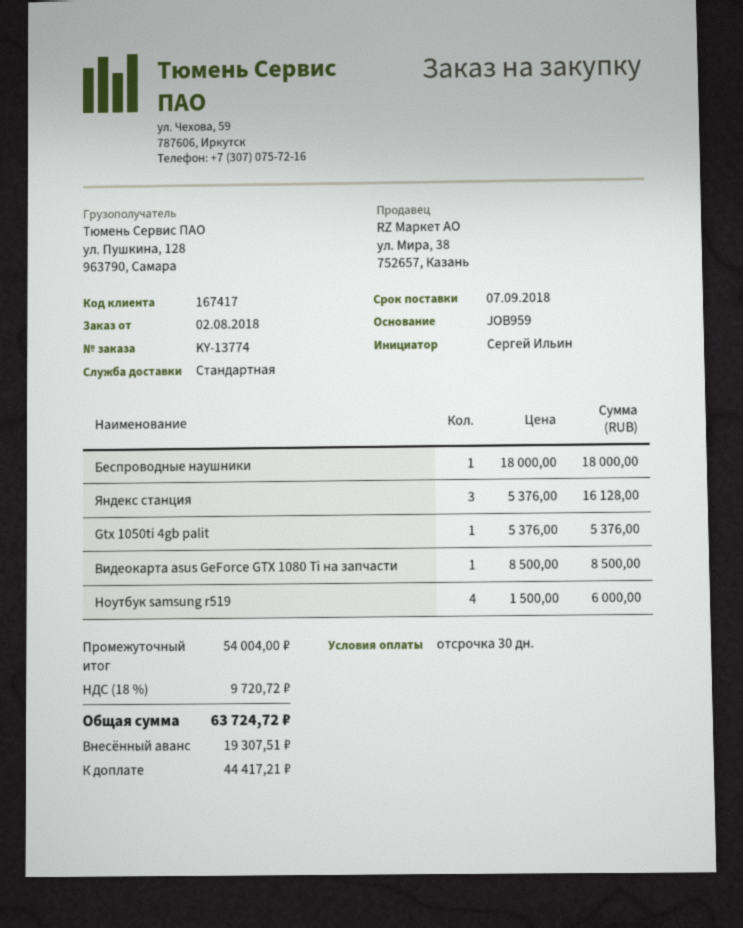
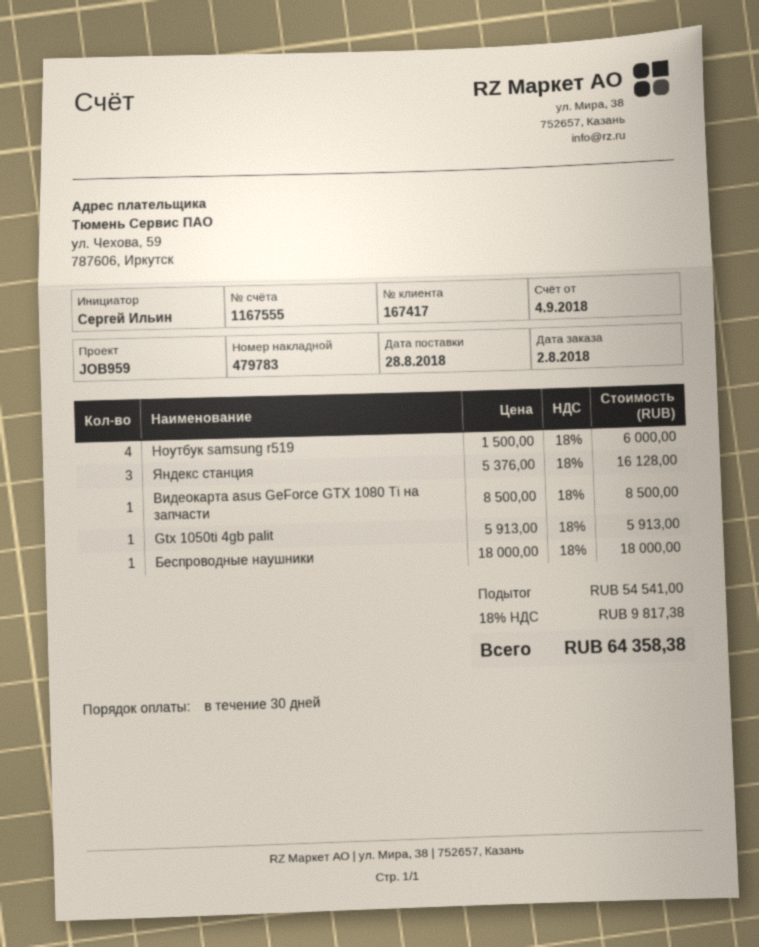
delivery date: 2018-09-07 -> 2018-08-28
Gtx 1050ti 4gb palit: 1 x 5376.00 = 5376.00 -> 1 x 5913.00 = 5913.00
subtotal: 54004.00 -> 54541.00
tax: 18% = 9720.72 -> 18% = 9817.38
total: 63724.72 -> 64358.38

